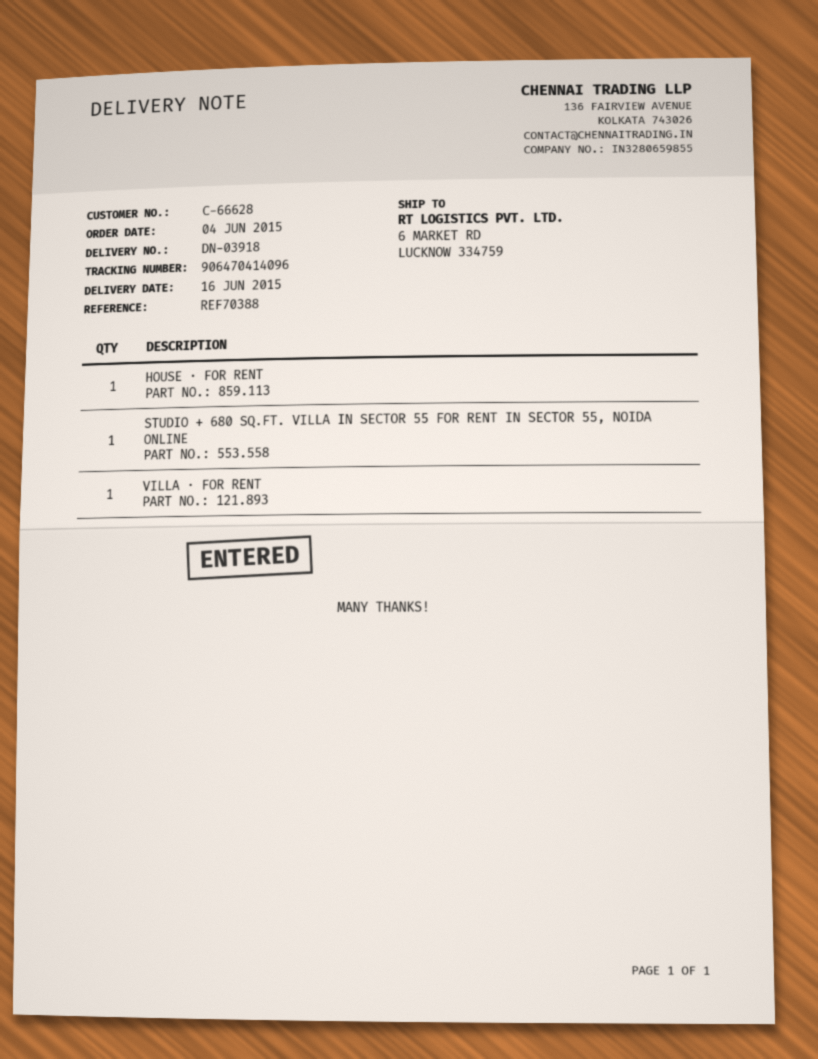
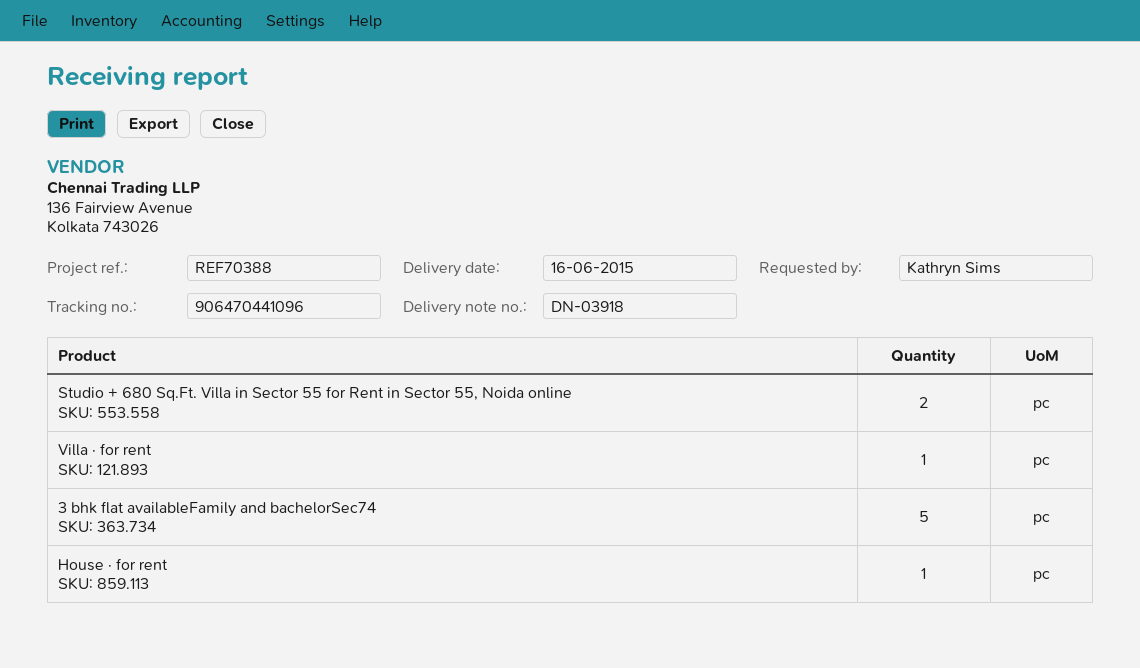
tracking number: 906470414096 -> 906470441096
STUDIO + 680 SQ.FT. VILLA IN SECTOR 55 FOR RENT IN SECTOR 55, NOIDA ONLINE: 1 -> 2
3 bhk flat availableFamily and bachelorSec74: none -> 5

